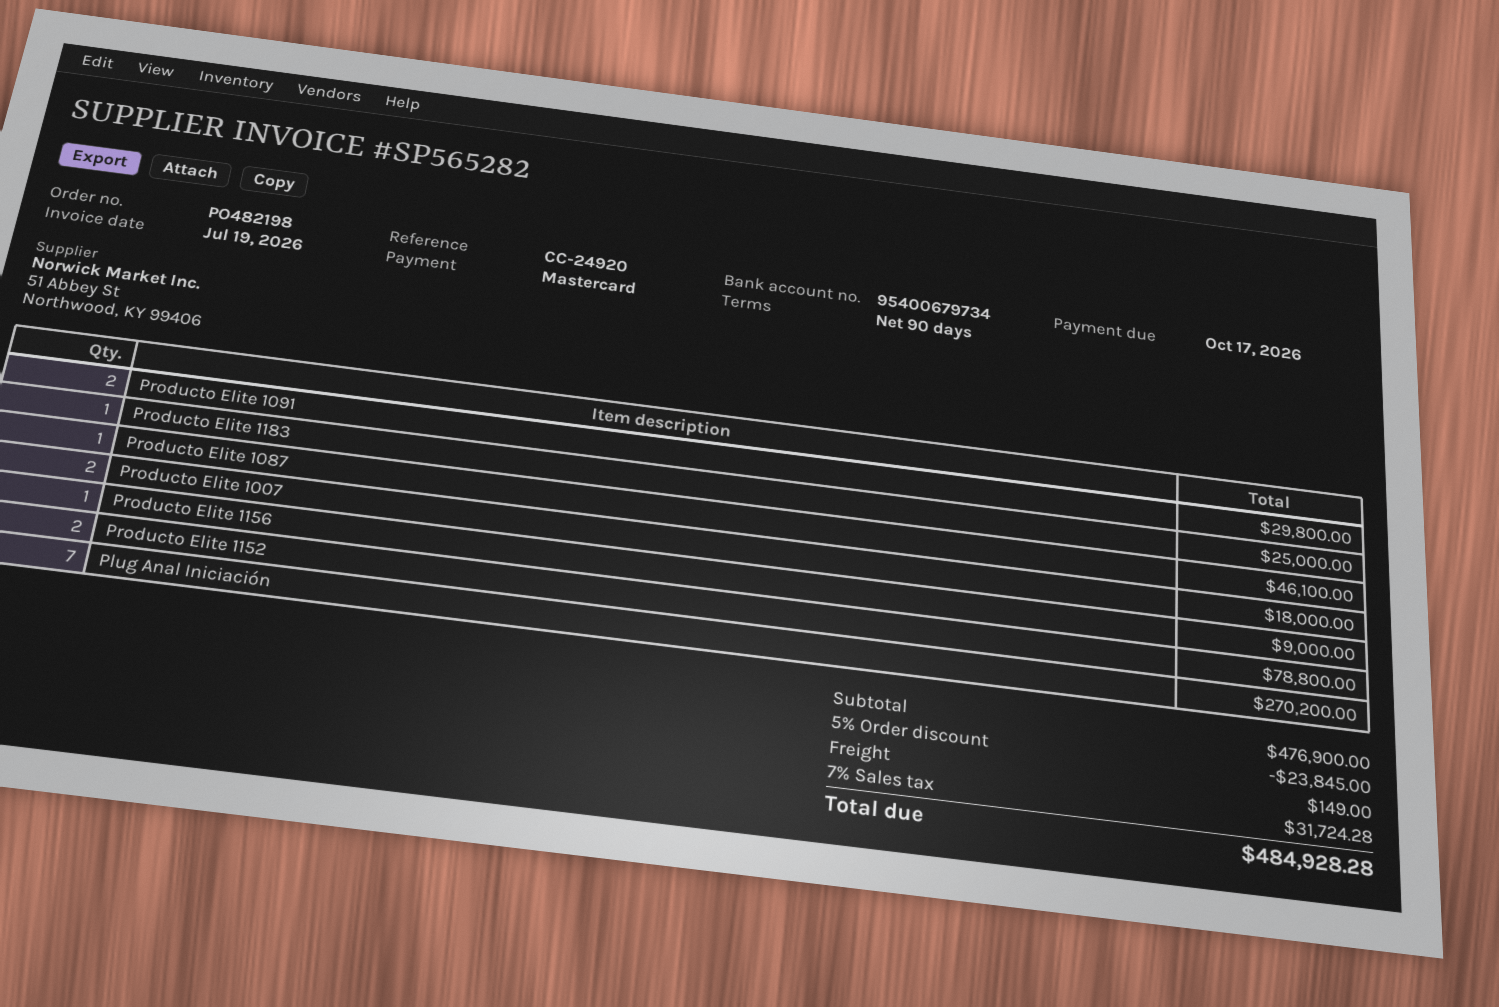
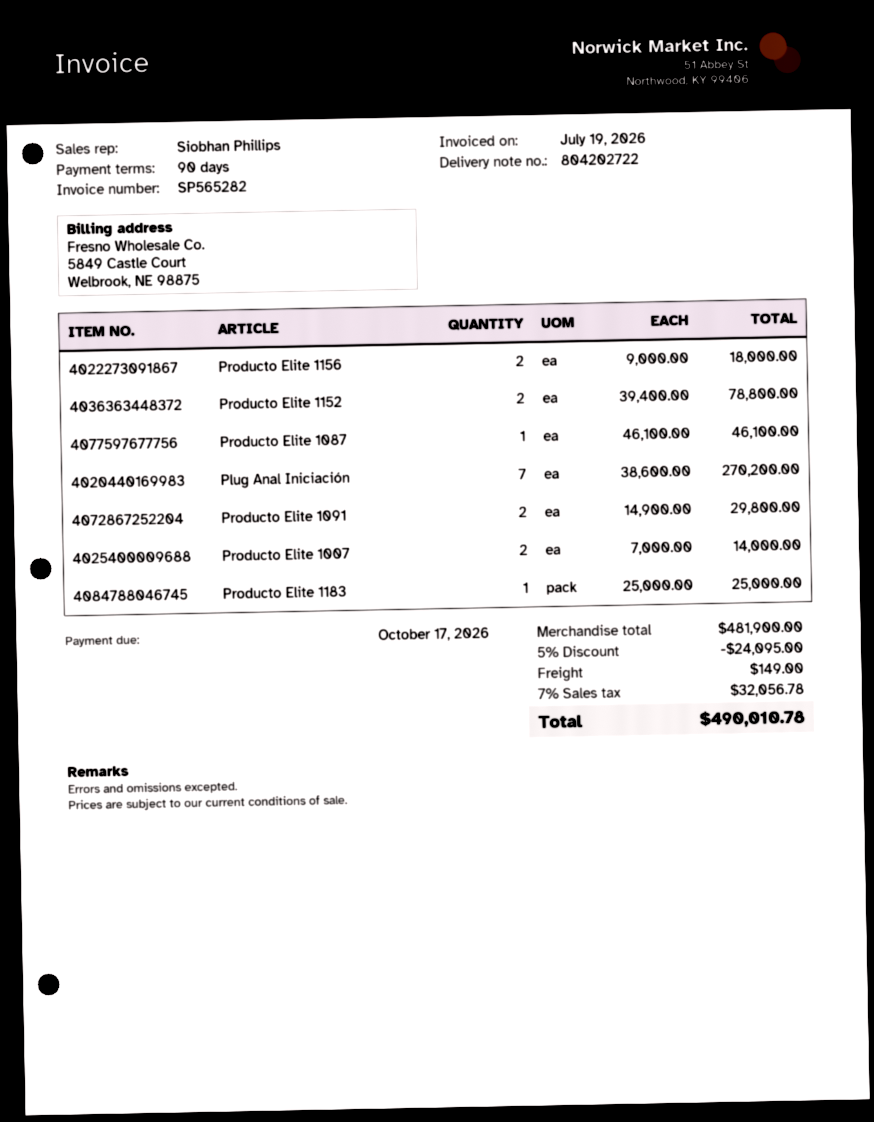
Producto Elite 1007: 2 for 18000.00 -> 2 for 14000.00
Producto Elite 1156: 1 for 9000.00 -> 2 for 18000.00
subtotal: 476900.00 -> 481900.00
discount: 5% = 23845.00 -> 5% = 24095.00
tax: 7% = 31724.28 -> 7% = 32056.78
total: 484928.28 -> 490010.78

